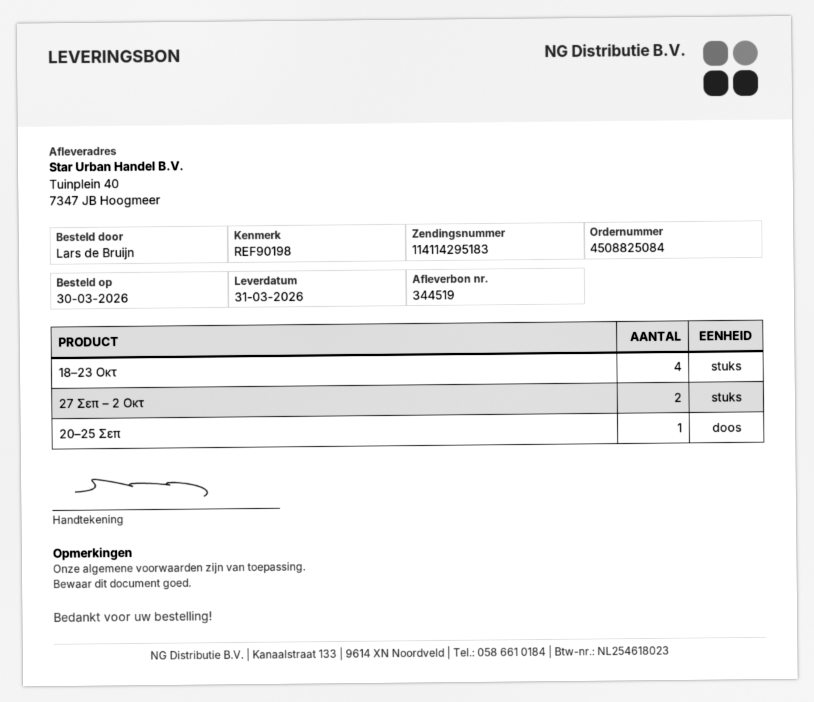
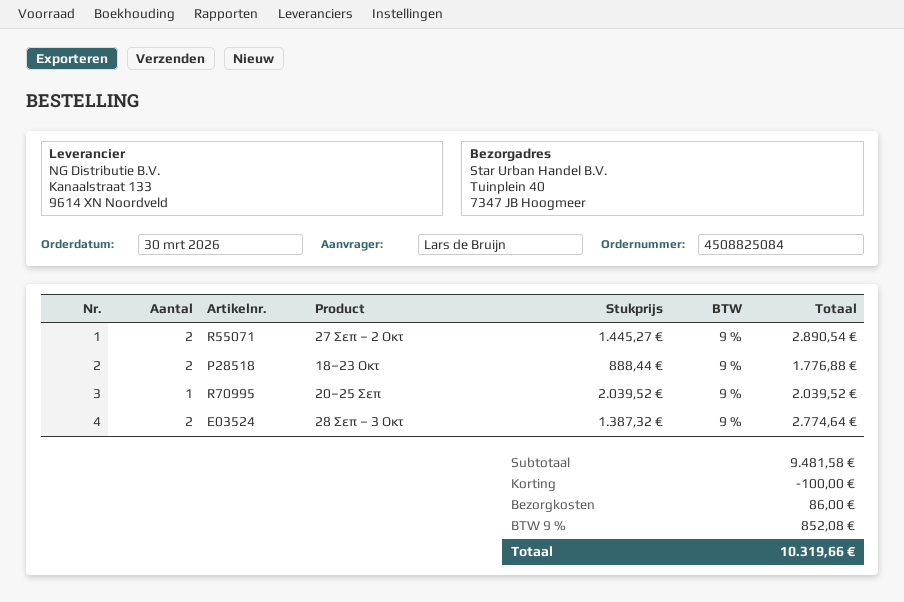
18–23 Οκτ: 4 -> 2
28 Σεπ – 3 Οκτ: none -> 2

